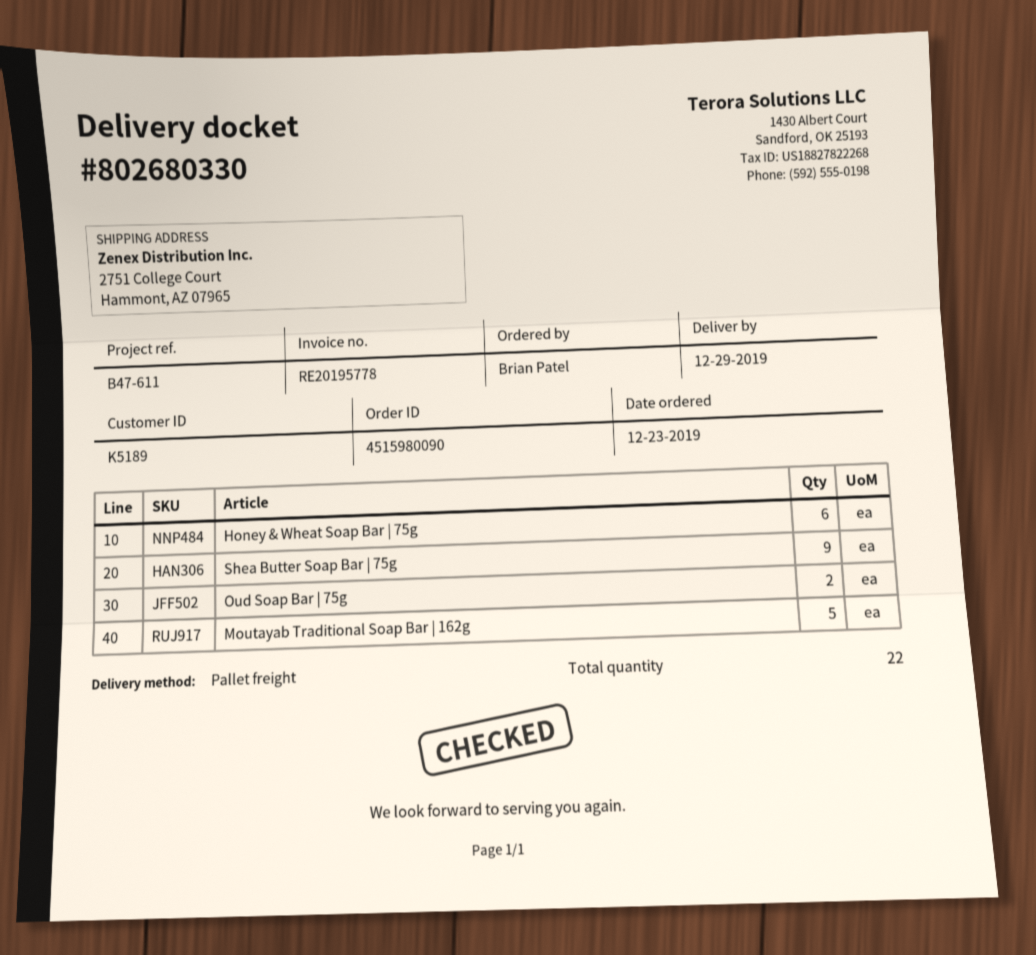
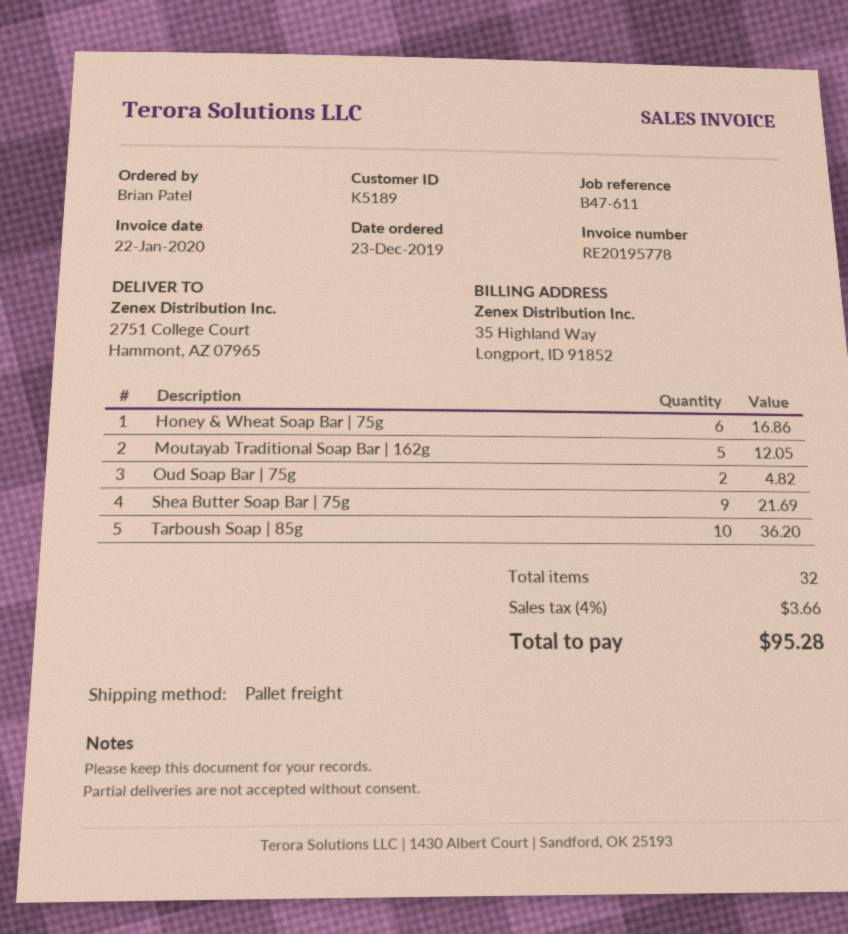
Tarboush Soap | 85g: none -> 10
total quantity: 22 -> 32

